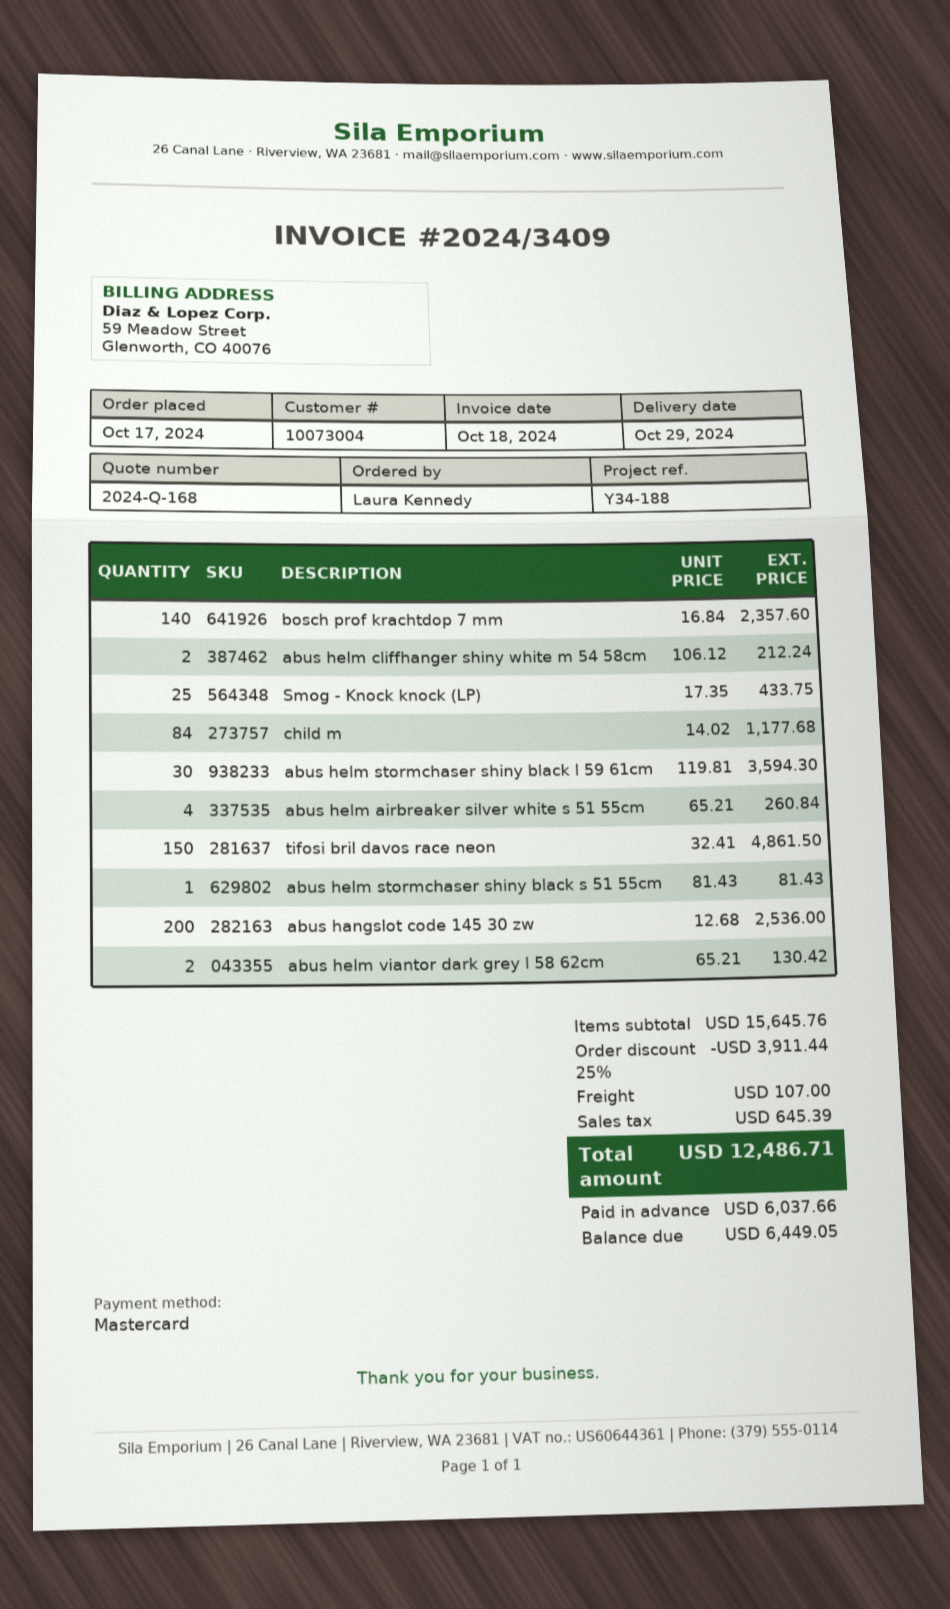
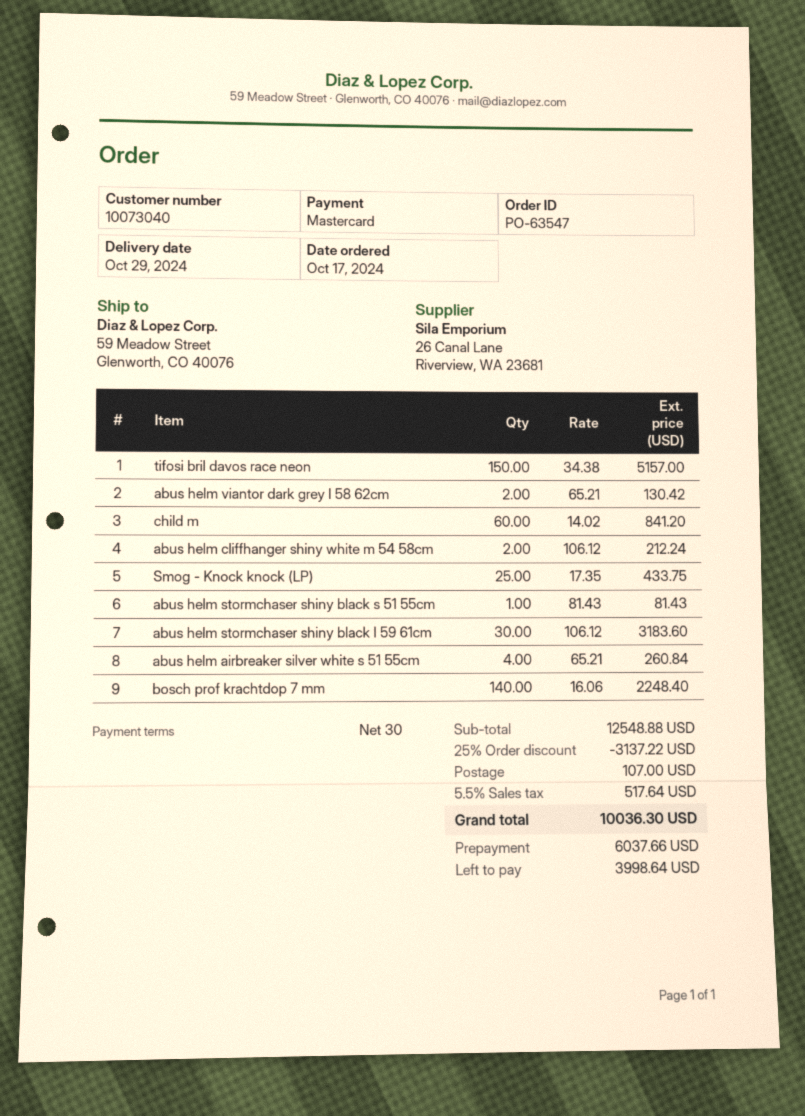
customer number: 10073004 -> 10073040
bosch prof krachtdop 7 mm: 140 x 16.84 = 2357.60 -> 140 x 16.06 = 2248.40
child m: 84 x 14.02 = 1177.68 -> 60 x 14.02 = 841.20
abus helm stormchaser shiny black l 59 61cm: 30 x 119.81 = 3594.30 -> 30 x 106.12 = 3183.60
tifosi bril davos race neon: 150 x 32.41 = 4861.50 -> 150 x 34.38 = 5157.00
abus hangslot code 145 30 zw: 200 x 12.68 = 2536.00 -> none
subtotal: 15645.76 -> 12548.88
discount: 25% = 3911.44 -> 25% = 3137.22
tax: 645.39 -> 517.64
total: 12486.71 -> 10036.30
balance: 6449.05 -> 3998.64

